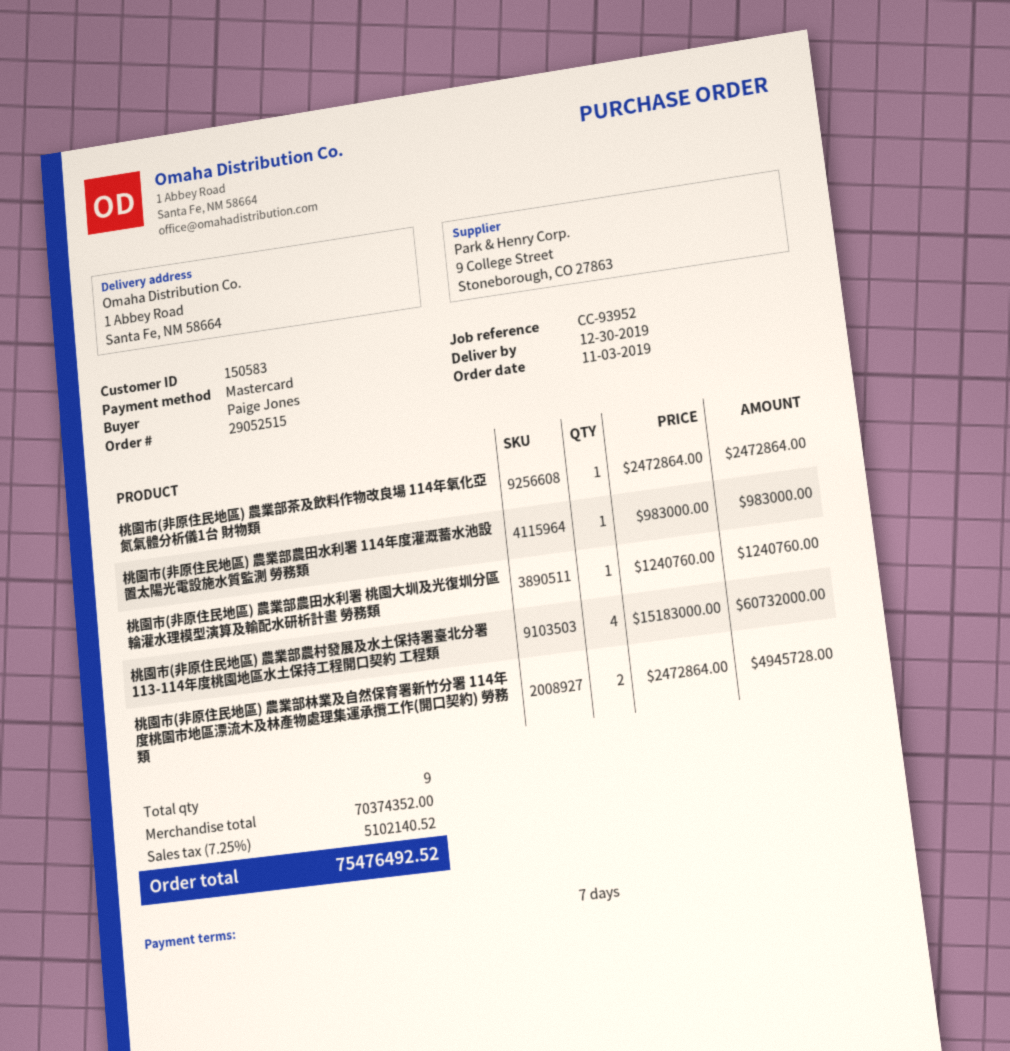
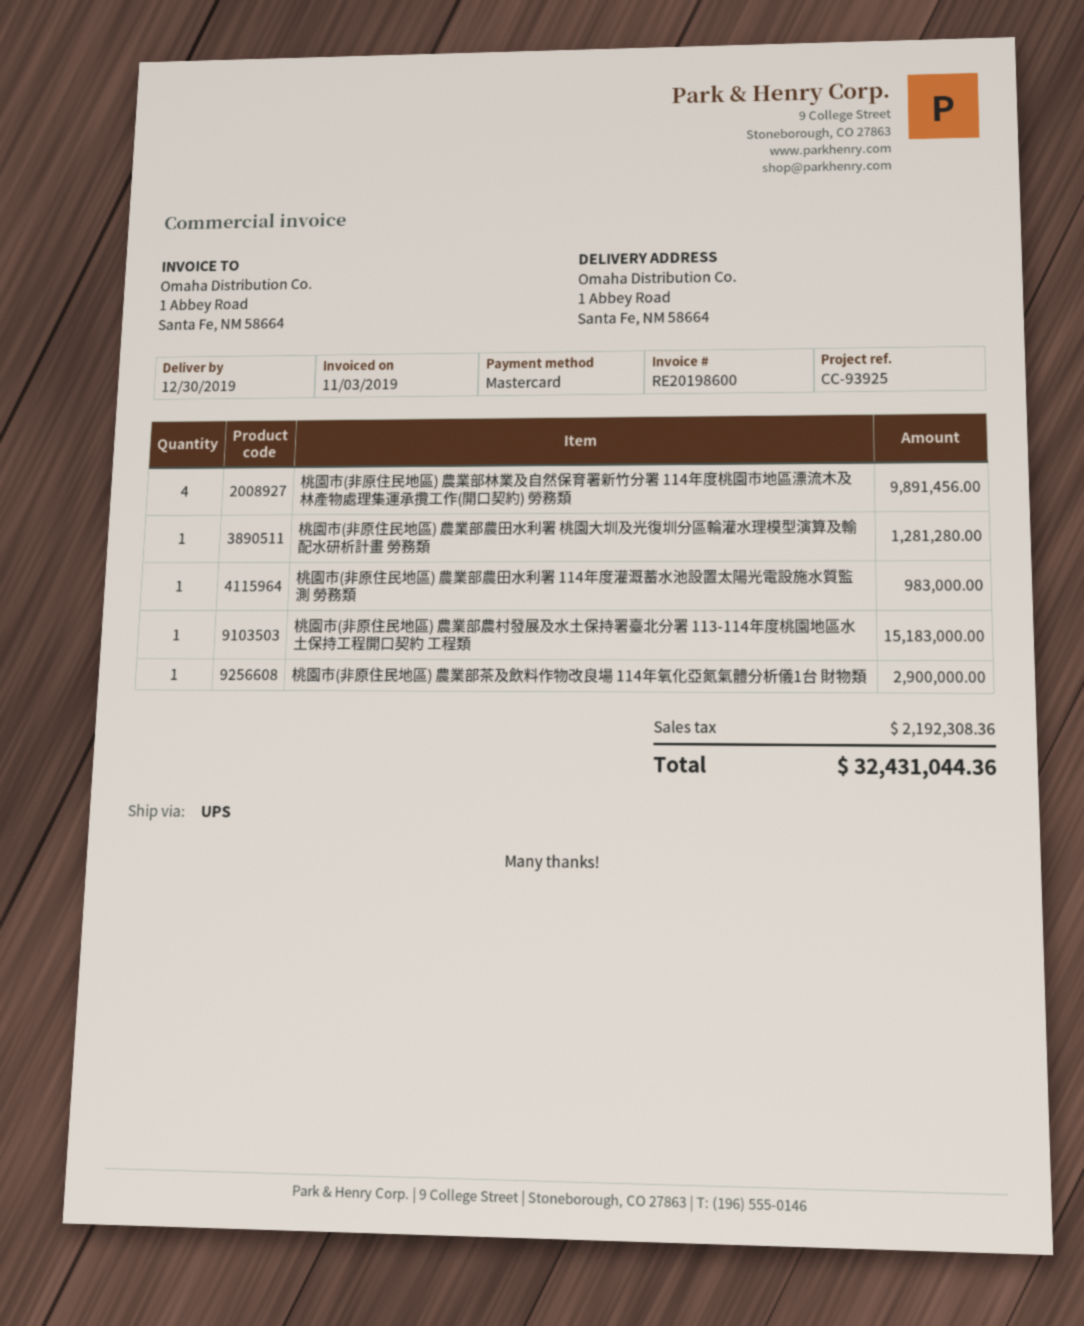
reference: CC-93952 -> CC-93925
桃園市(非原住民地區) 農業部茶及飲料作物改良場 114年氧化亞氮氣體分析儀1台 財物類: 1 for 2472864.00 -> 1 for 2900000.00
桃園市(非原住民地區) 農業部農田水利署 桃園大圳及光復圳分區輪灌水理模型演算及輸配水研析計畫 勞務類: 1 for 1240760.00 -> 1 for 1281280.00
桃園市(非原住民地區) 農業部農村發展及水土保持署臺北分署 113-114年度桃園地區水土保持工程開口契約 工程類: 4 for 60732000.00 -> 1 for 15183000.00
桃園市(非原住民地區) 農業部林業及自然保育署新竹分署 114年度桃園市地區漂流木及林產物處理集運承攬工作(開口契約) 勞務類: 2 for 4945728.00 -> 4 for 9891456.00
tax: 5102140.52 -> 2192308.36
total: 75476492.52 -> 32431044.36

